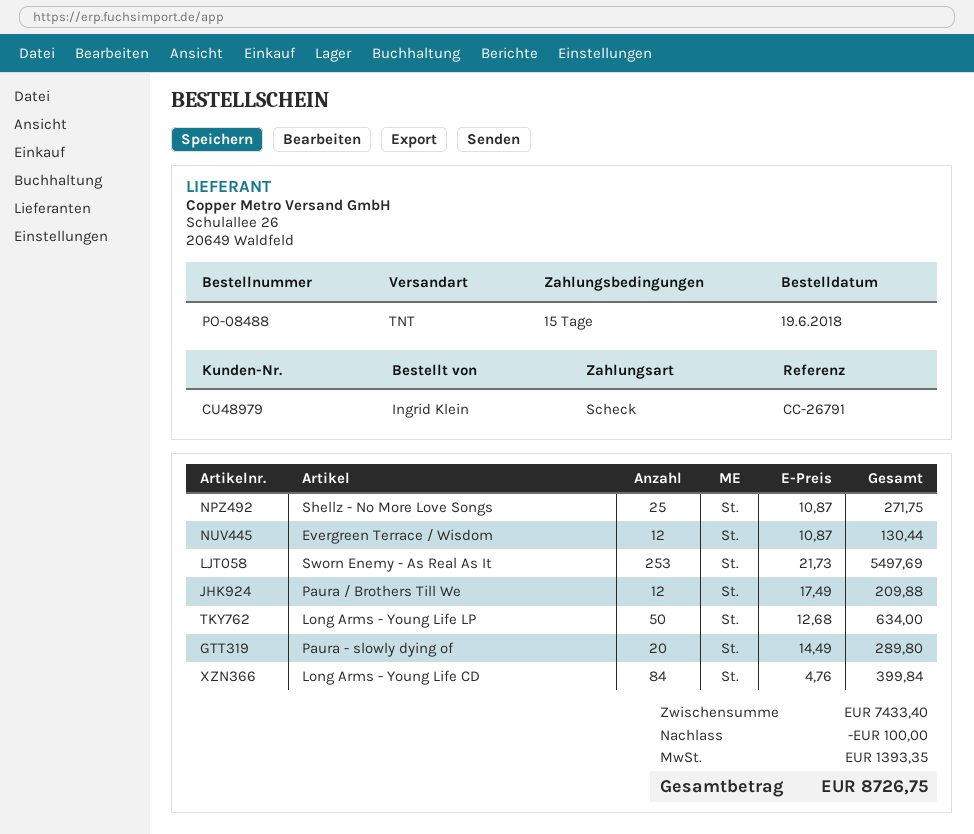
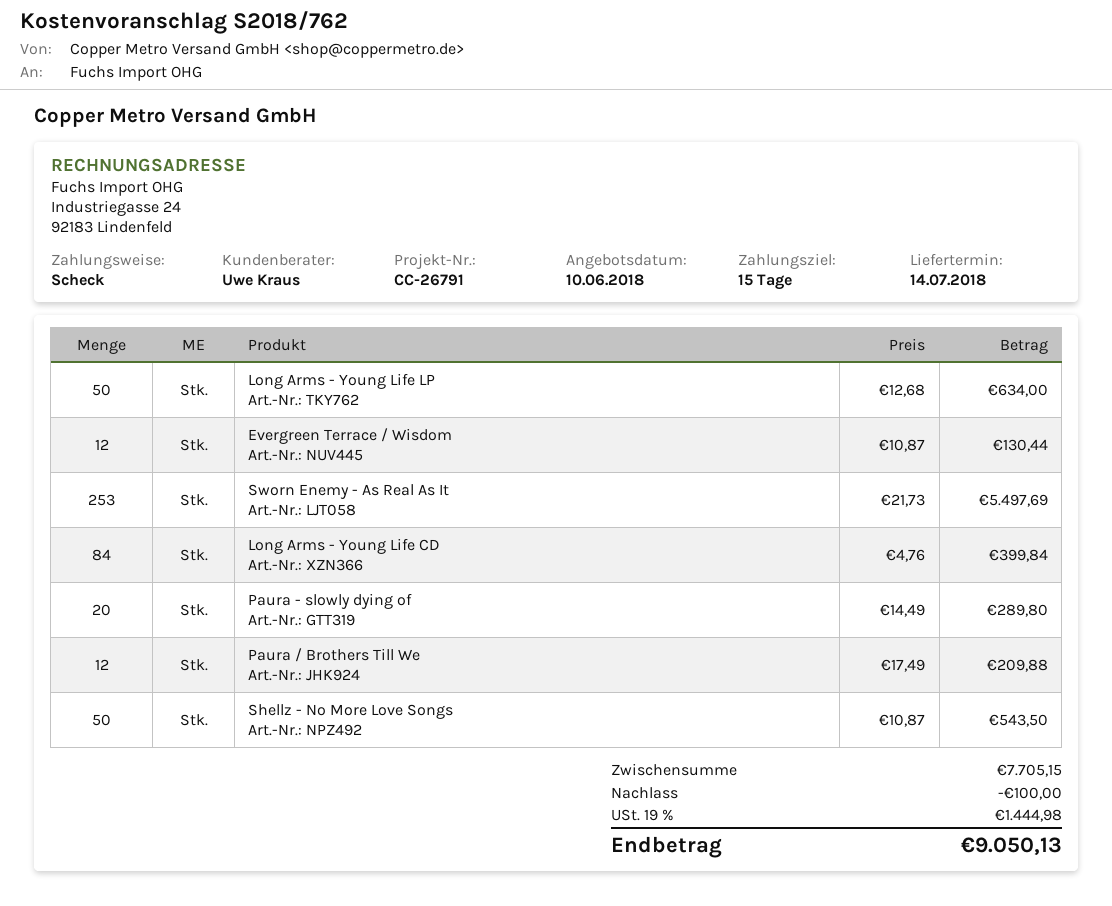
Shellz - No More Love Songs: 25 x 10.87 = 271.75 -> 50 x 10.87 = 543.50
subtotal: 7433.40 -> 7705.15
tax: 1393.35 -> 1444.98
total: 8726.75 -> 9050.13

